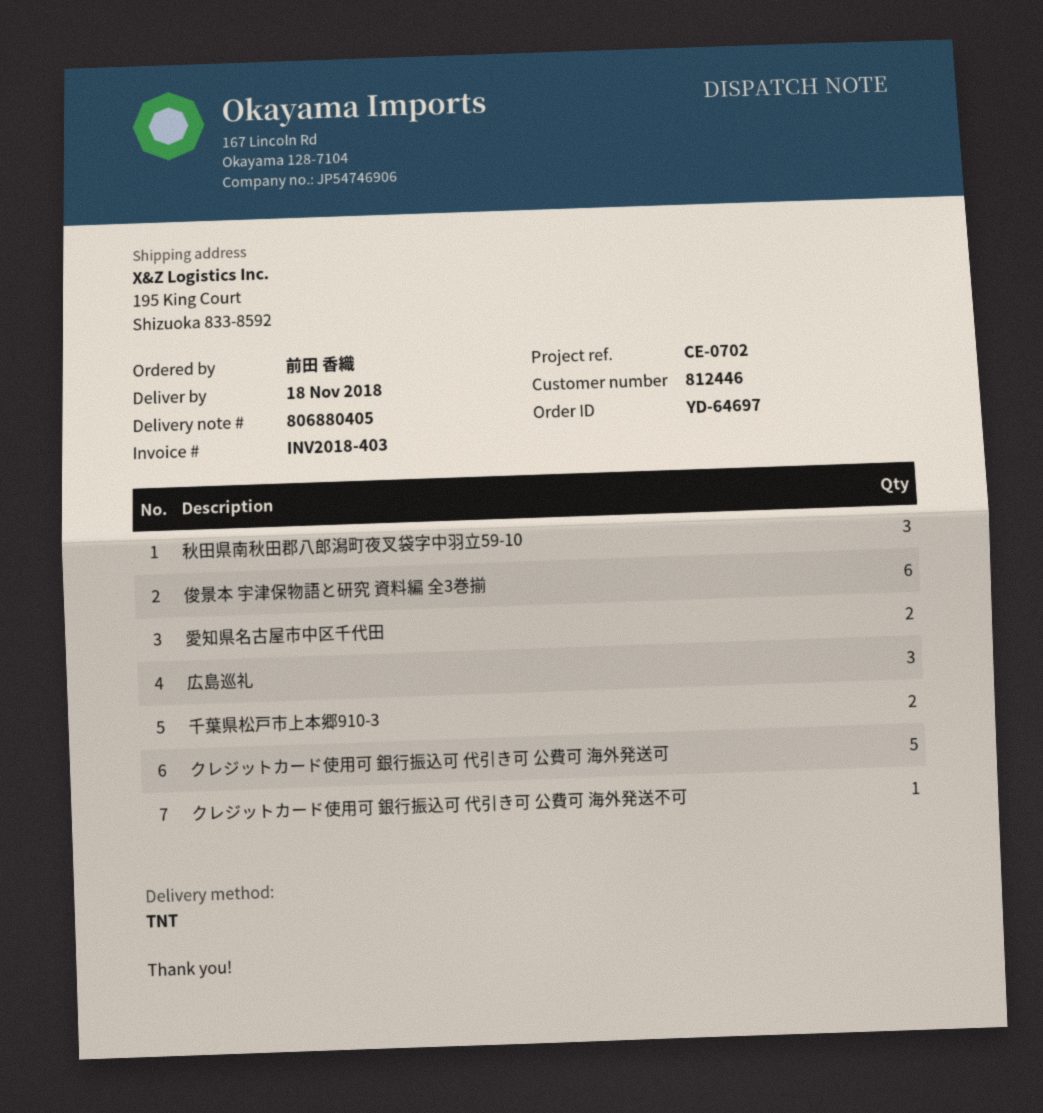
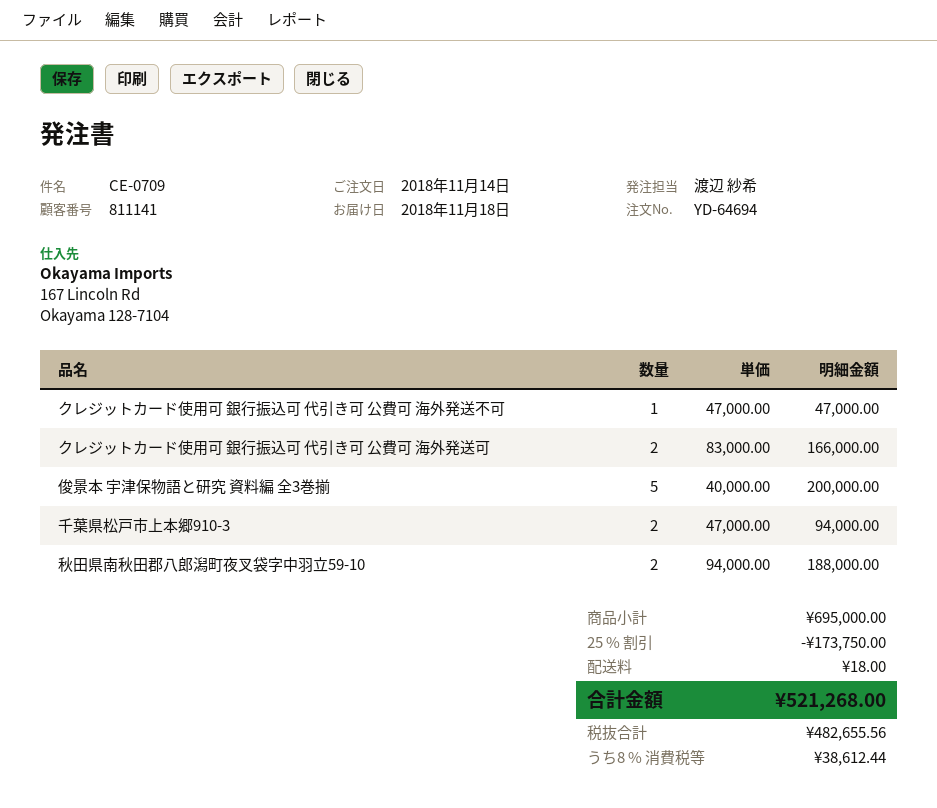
order number: YD-64697 -> YD-64694
customer number: 812446 -> 811141
reference: CE-0702 -> CE-0709
ordered by: 前田 香織 -> 渡辺 紗希
秋田県南秋田郡八郎潟町夜叉袋字中羽立59-10: 3 -> 2
俊景本 宇津保物語と研究 資料編 全3巻揃: 6 -> 5
愛知県名古屋市中区千代田: 2 -> none
広島巡礼: 3 -> none
クレジットカード使用可 銀行振込可 代引き可 公費可 海外発送可: 5 -> 2

